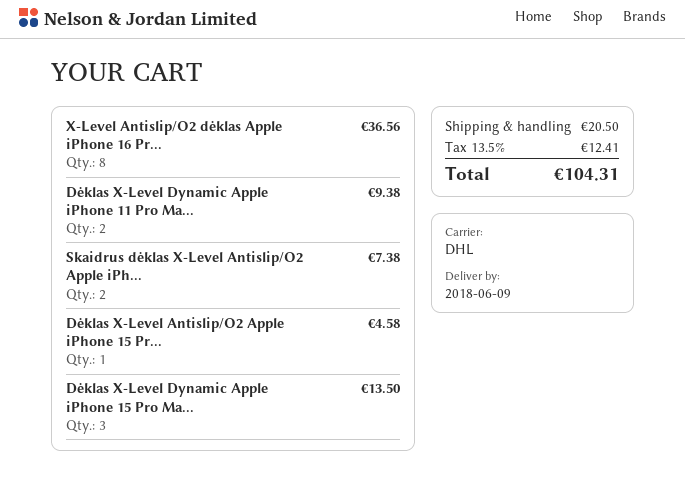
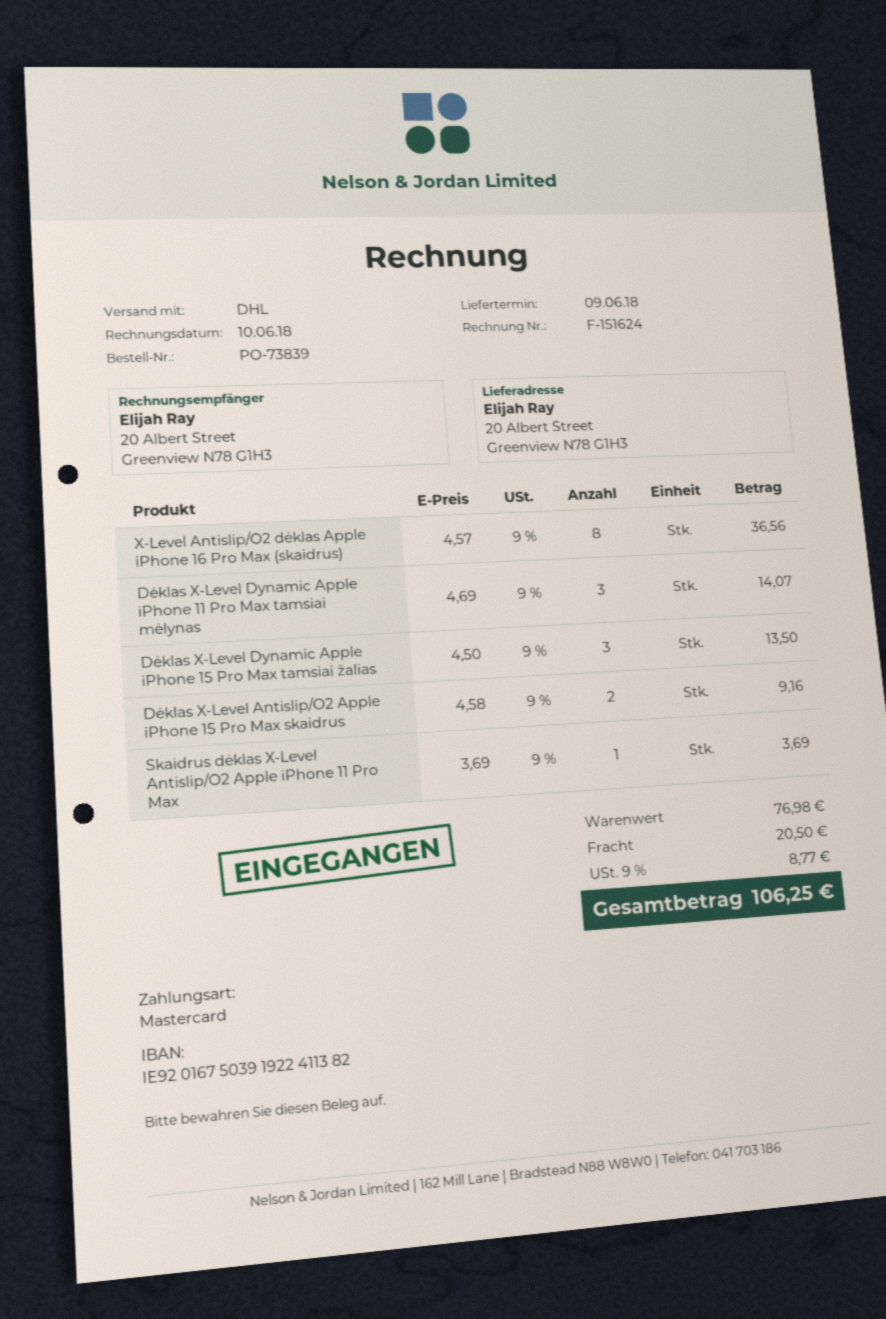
Dėklas X-Level Dynamic Apple iPhone 11 Pro Ma...: 2 for 9.38 -> 3 for 14.07
Skaidrus dėklas X-Level Antislip/O2 Apple iPh...: 2 for 7.38 -> 1 for 3.69
Dėklas X-Level Antislip/O2 Apple iPhone 15 Pr...: 1 for 4.58 -> 2 for 9.16
tax: 13.5% = 12.41 -> 9% = 8.77
total: 104.31 -> 106.25

